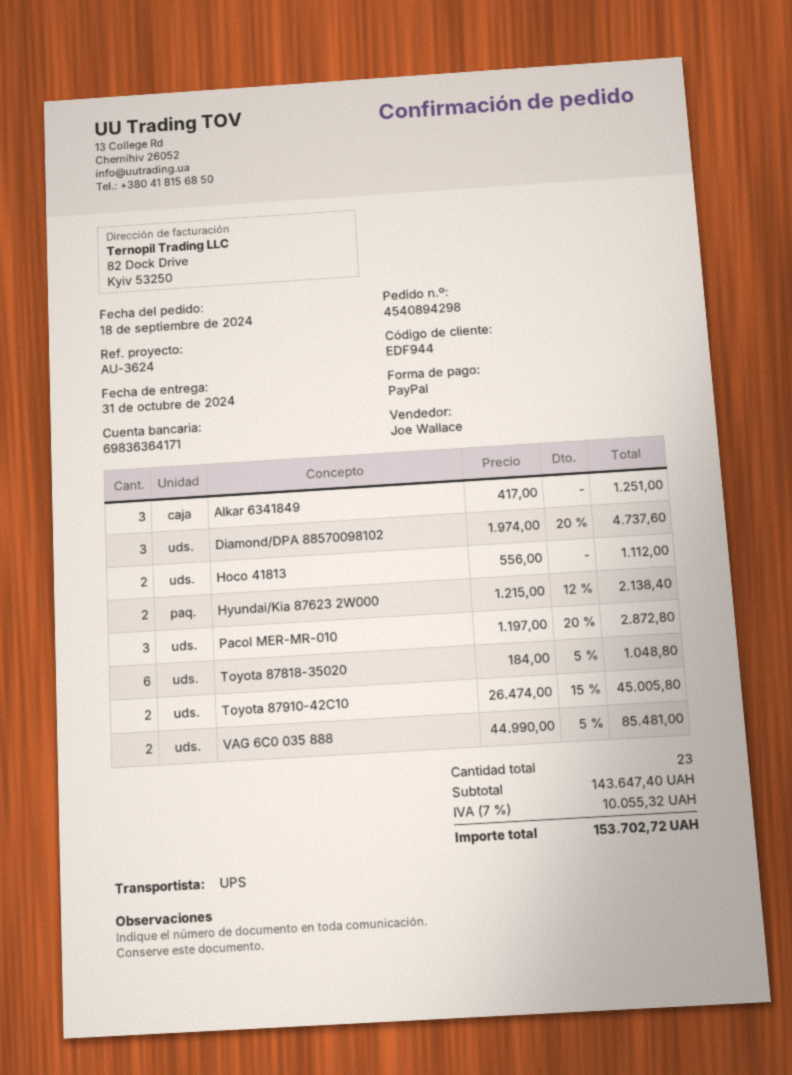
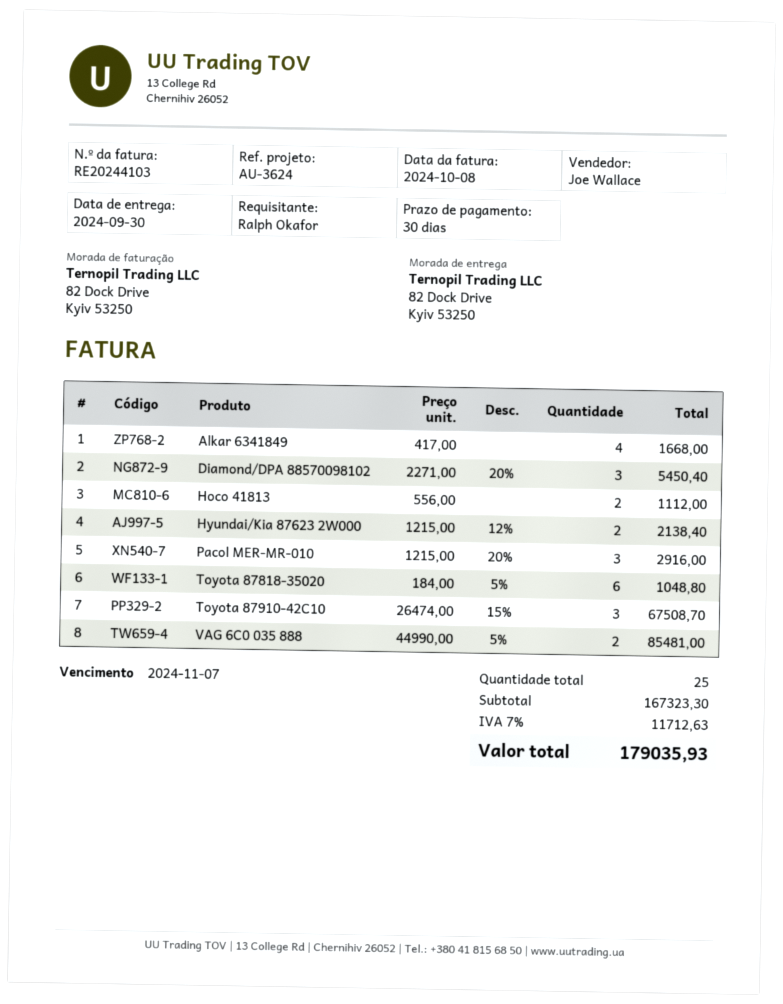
delivery date: 2024-10-31 -> 2024-09-30
Alkar 6341849: 3 x 417.00 = 1251.00 -> 4 x 417.00 = 1668.00
Diamond/DPA 88570098102: 3 x 1974.00 - 20% = 4737.60 -> 3 x 2271.00 - 20% = 5450.40
Pacol MER-MR-010: 3 x 1197.00 - 20% = 2872.80 -> 3 x 1215.00 - 20% = 2916.00
Toyota 87910-42C10: 2 x 26474.00 - 15% = 45005.80 -> 3 x 26474.00 - 15% = 67508.70
total quantity: 23 -> 25
subtotal: 143647.40 -> 167323.30
tax: 7% = 10055.32 -> 7% = 11712.63
total: 153702.72 -> 179035.93

